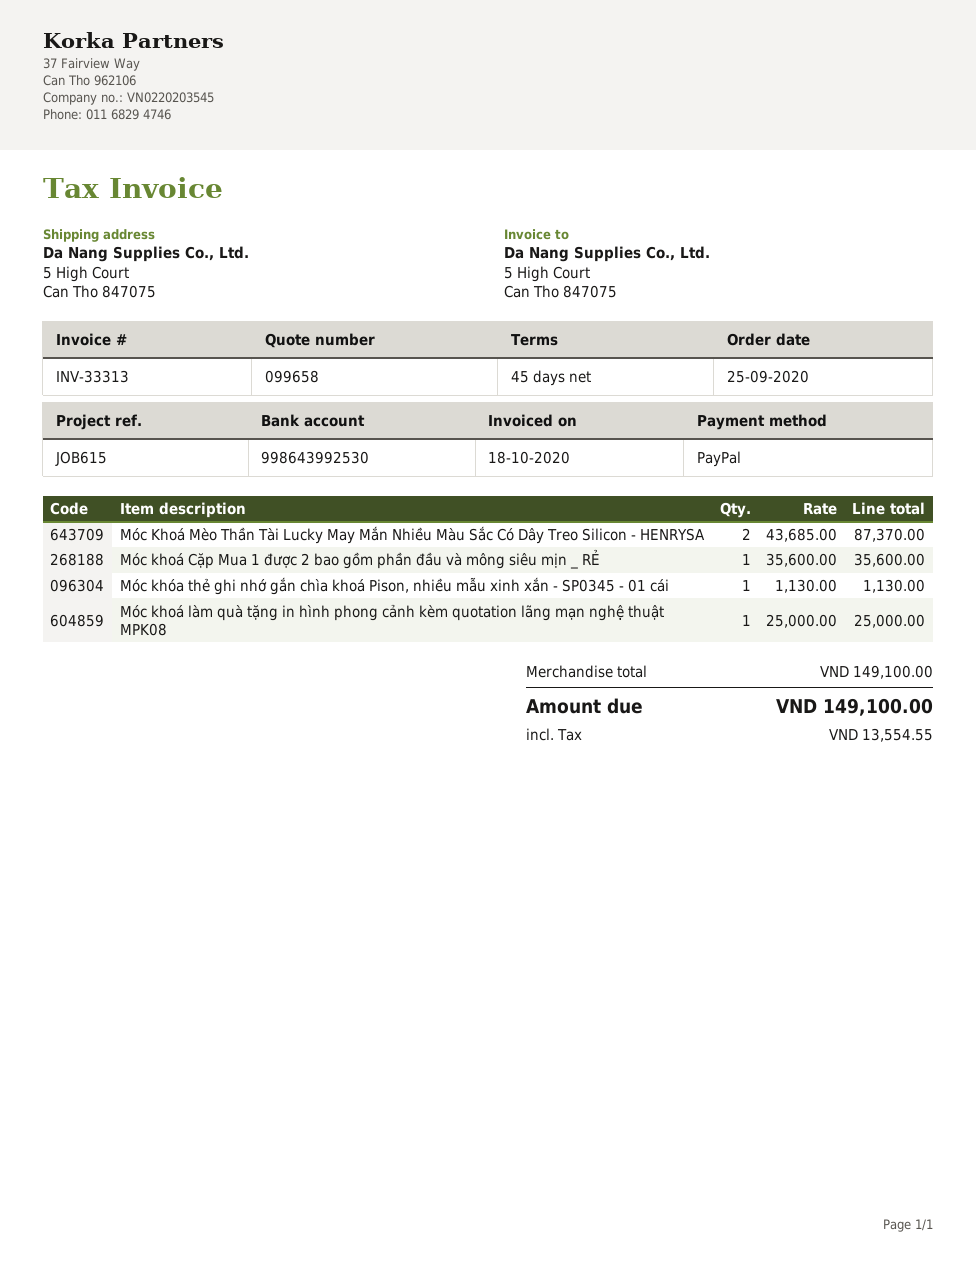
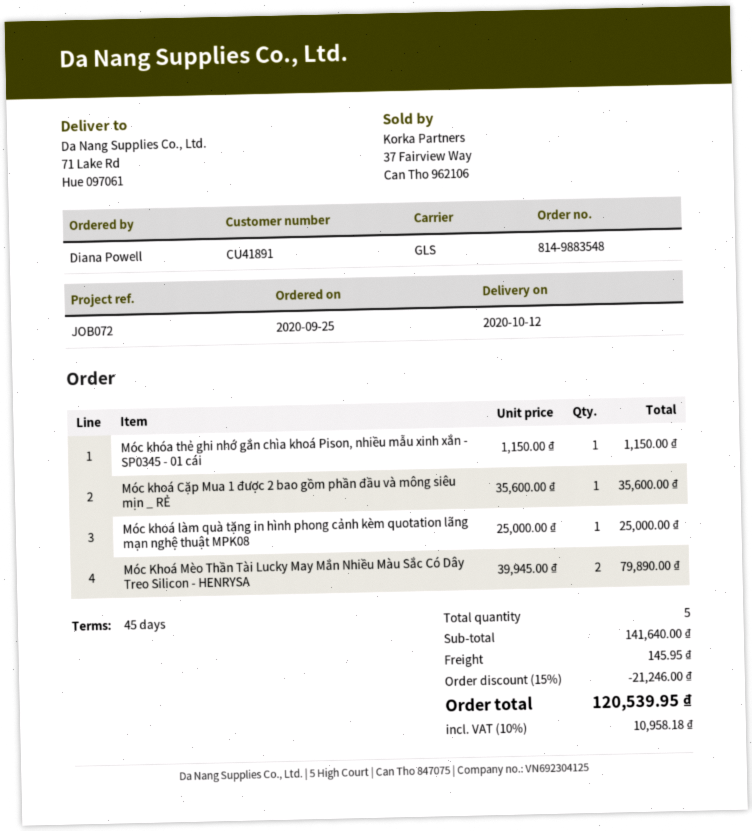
reference: JOB615 -> JOB072
ship to: 5 High Court, Can Tho 847075 -> 71 Lake Rd, Hue 097061
Móc Khoá Mèo Thần Tài Lucky May Mắn Nhiều Màu Sắc Có Dây Treo Silicon - HENRYSA: 2 x 43685.00 = 87370.00 -> 2 x 39945.00 = 79890.00
Móc khóa thẻ ghi nhớ gắn chìa khoá Pison, nhiều mẫu xinh xắn - SP0345 - 01 cái: 1 x 1130.00 = 1130.00 -> 1 x 1150.00 = 1150.00
subtotal: 149100.00 -> 141640.00
discount: none -> 15% = 21246.00
shipping: none -> 145.95
tax: 13554.55 -> 10958.18
total: 149100.00 -> 120539.95

